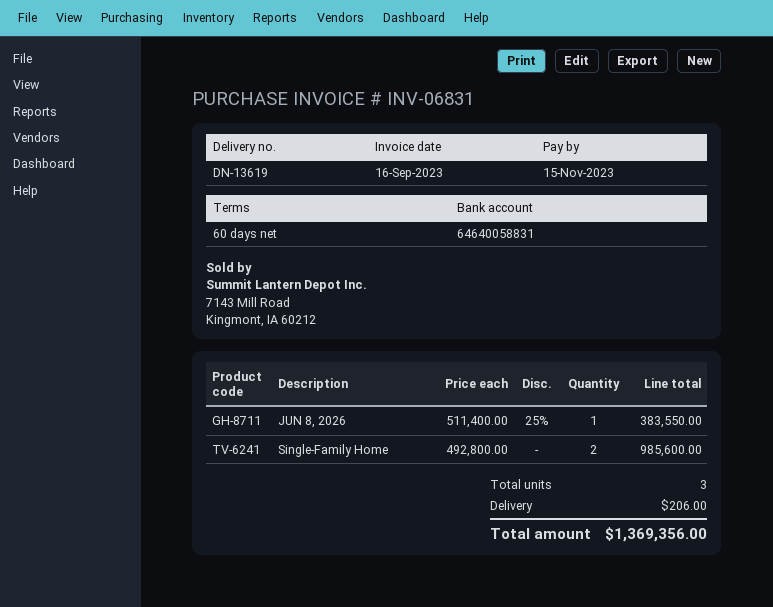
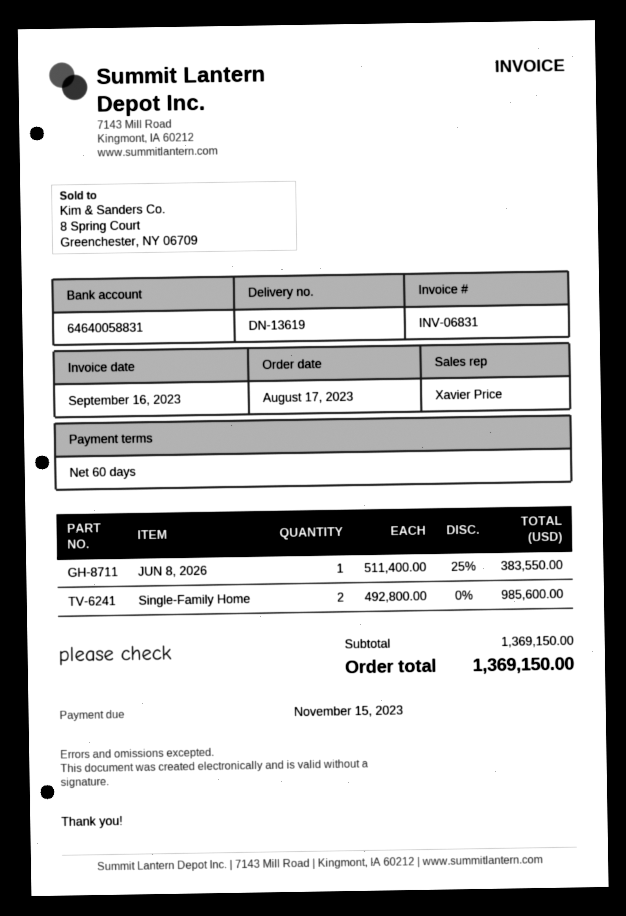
shipping: 206.00 -> none
total: 1369356.00 -> 1369150.00

